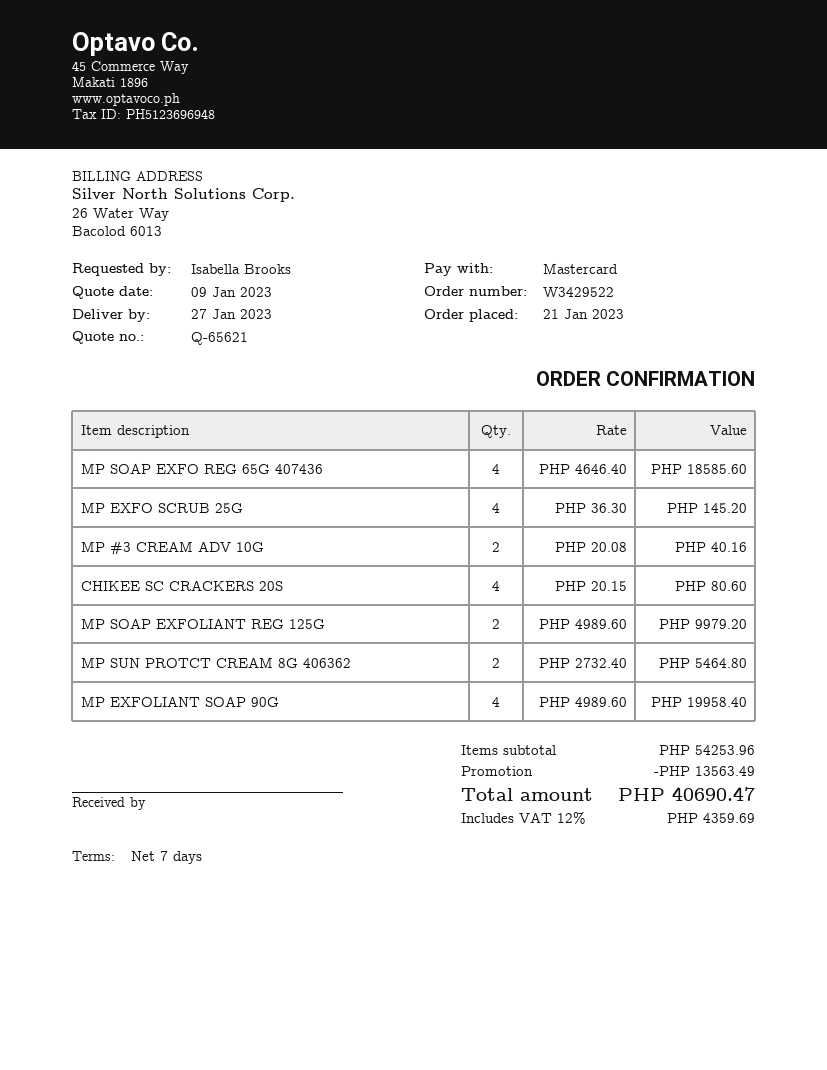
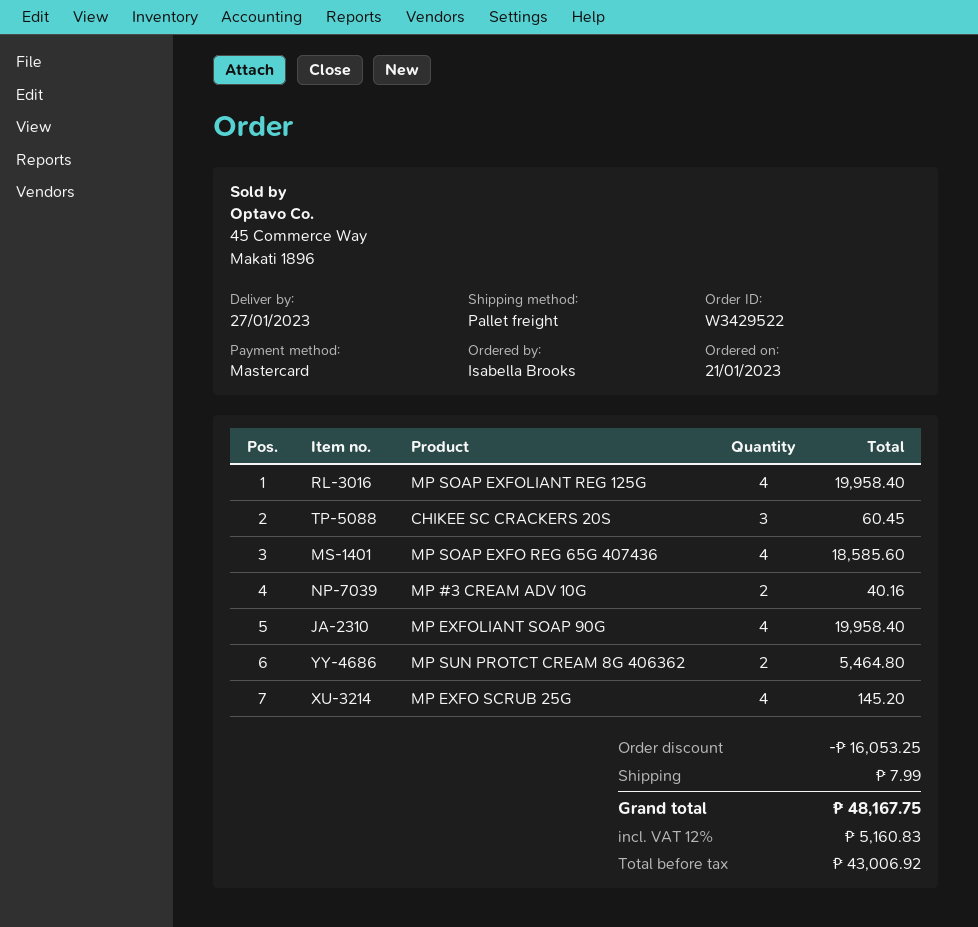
CHIKEE SC CRACKERS 20S: 4 for 80.60 -> 3 for 60.45
MP SOAP EXFOLIANT REG 125G: 2 for 9979.20 -> 4 for 19958.40
discount: 13563.49 -> 16053.25
shipping: none -> 7.99
tax: 12% = 4359.69 -> 12% = 5160.83
total: 40690.47 -> 48167.75

